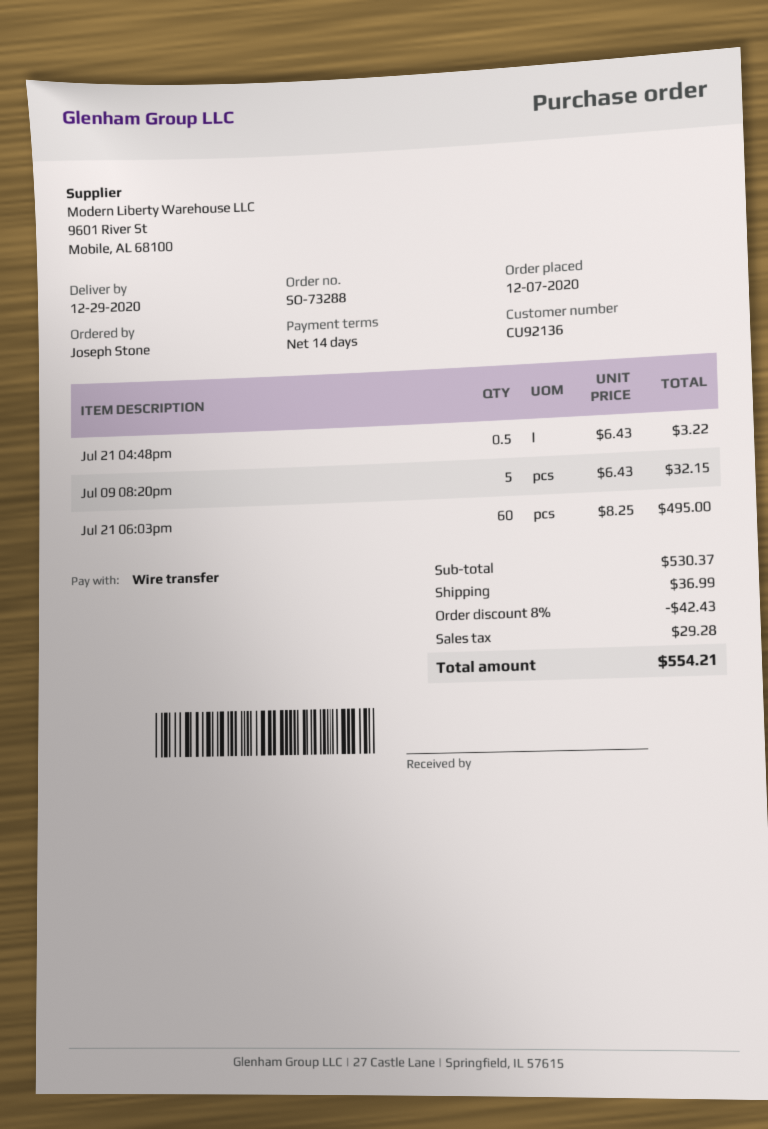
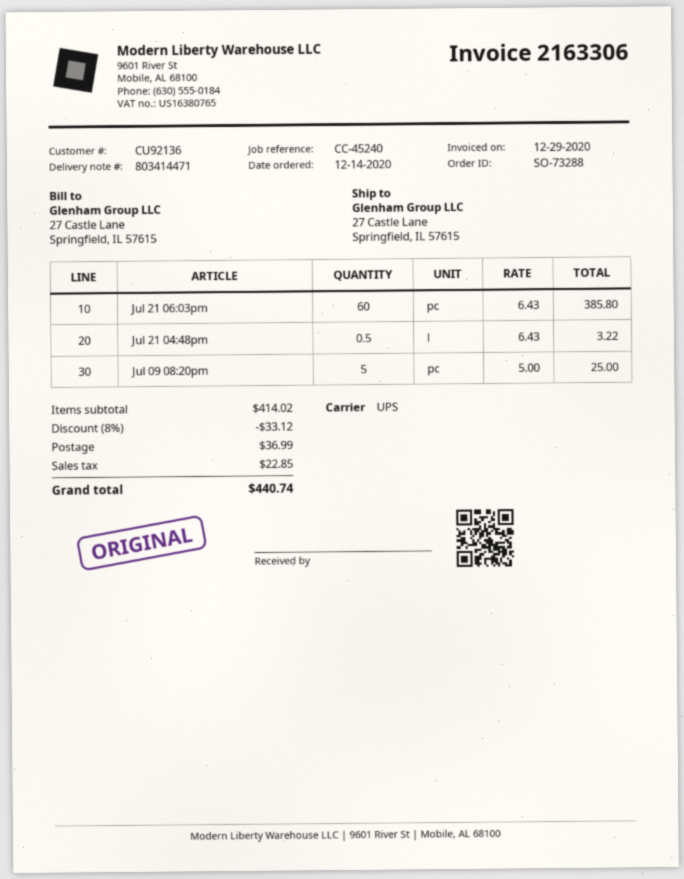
order date: 2020-12-07 -> 2020-12-14
Jul 09 08:20pm: 5 x 6.43 = 32.15 -> 5 x 5.00 = 25.00
Jul 21 06:03pm: 60 x 8.25 = 495.00 -> 60 x 6.43 = 385.80
subtotal: 530.37 -> 414.02
discount: 8% = 42.43 -> 8% = 33.12
tax: 29.28 -> 22.85
total: 554.21 -> 440.74

